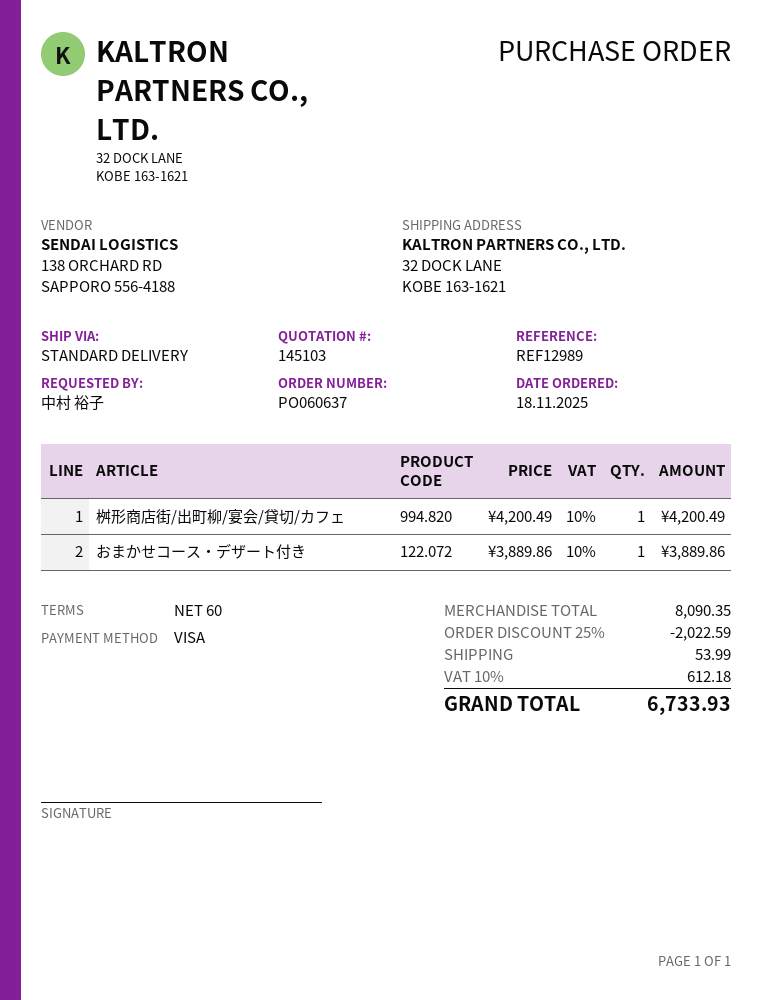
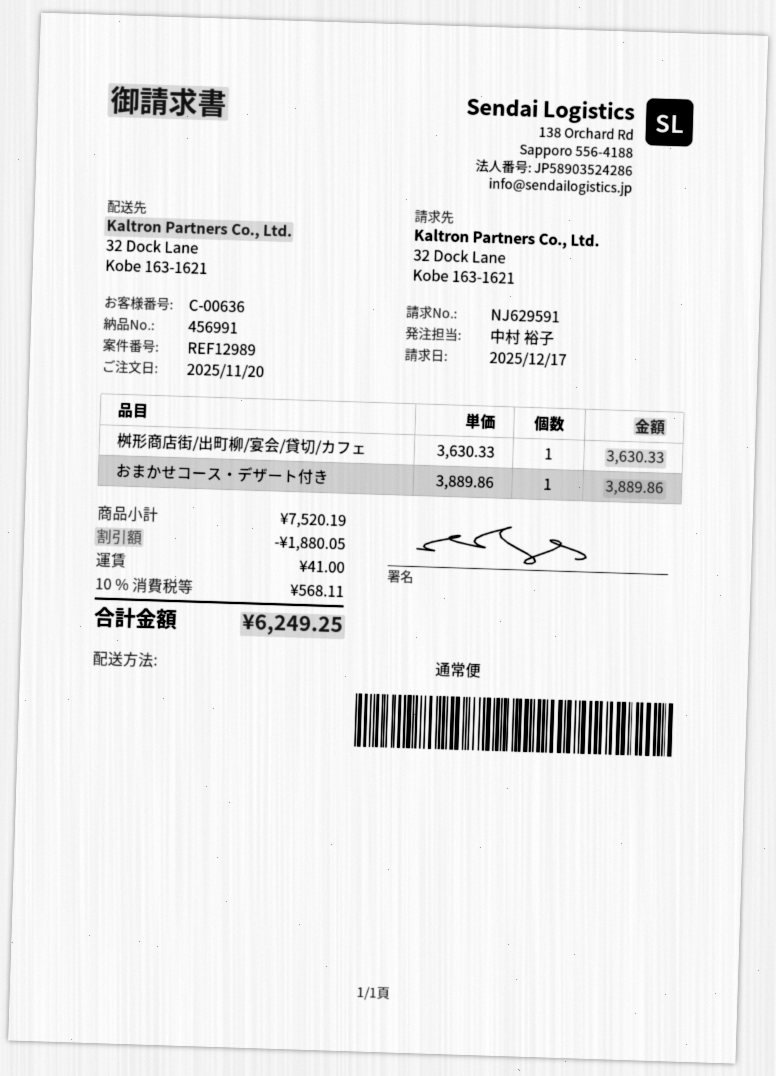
order date: 2025-11-18 -> 2025-11-20
桝形商店街/出町柳/宴会/貸切/カフェ: 1 x 4200.49 = 4200.49 -> 1 x 3630.33 = 3630.33
subtotal: 8090.35 -> 7520.19
discount: 2022.59 -> 1880.05
shipping: 53.99 -> 41.00
tax: 10% = 612.18 -> 10% = 568.11
total: 6733.93 -> 6249.25

